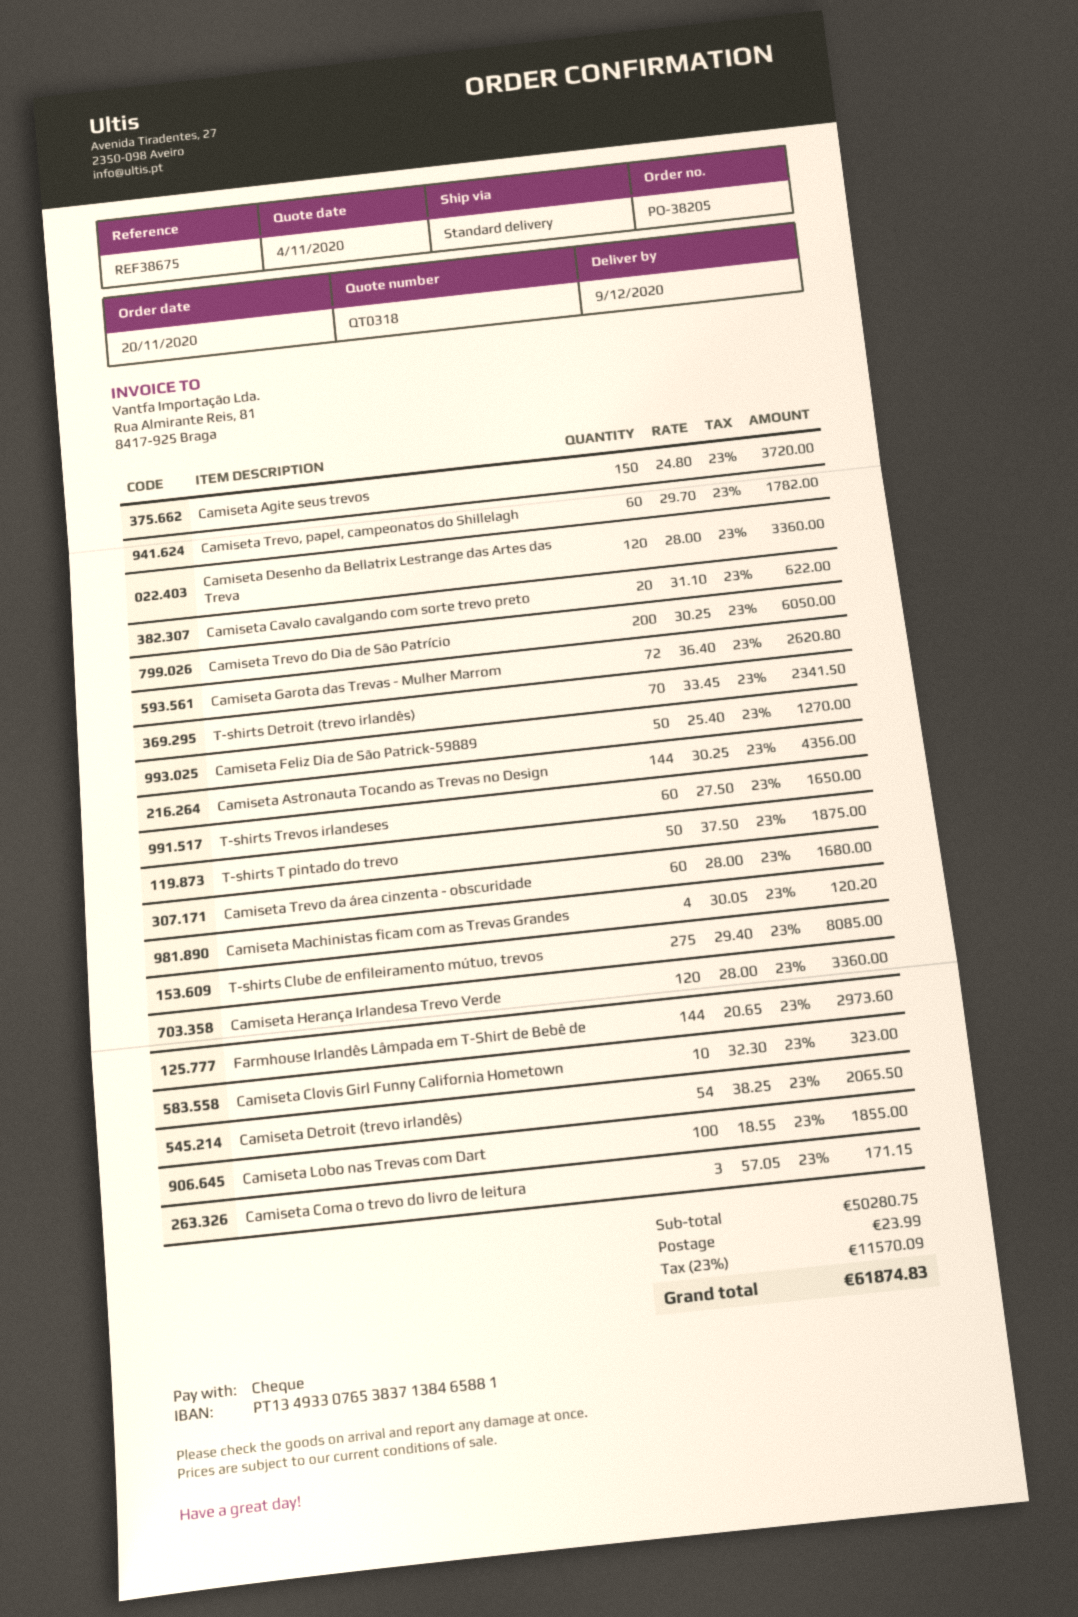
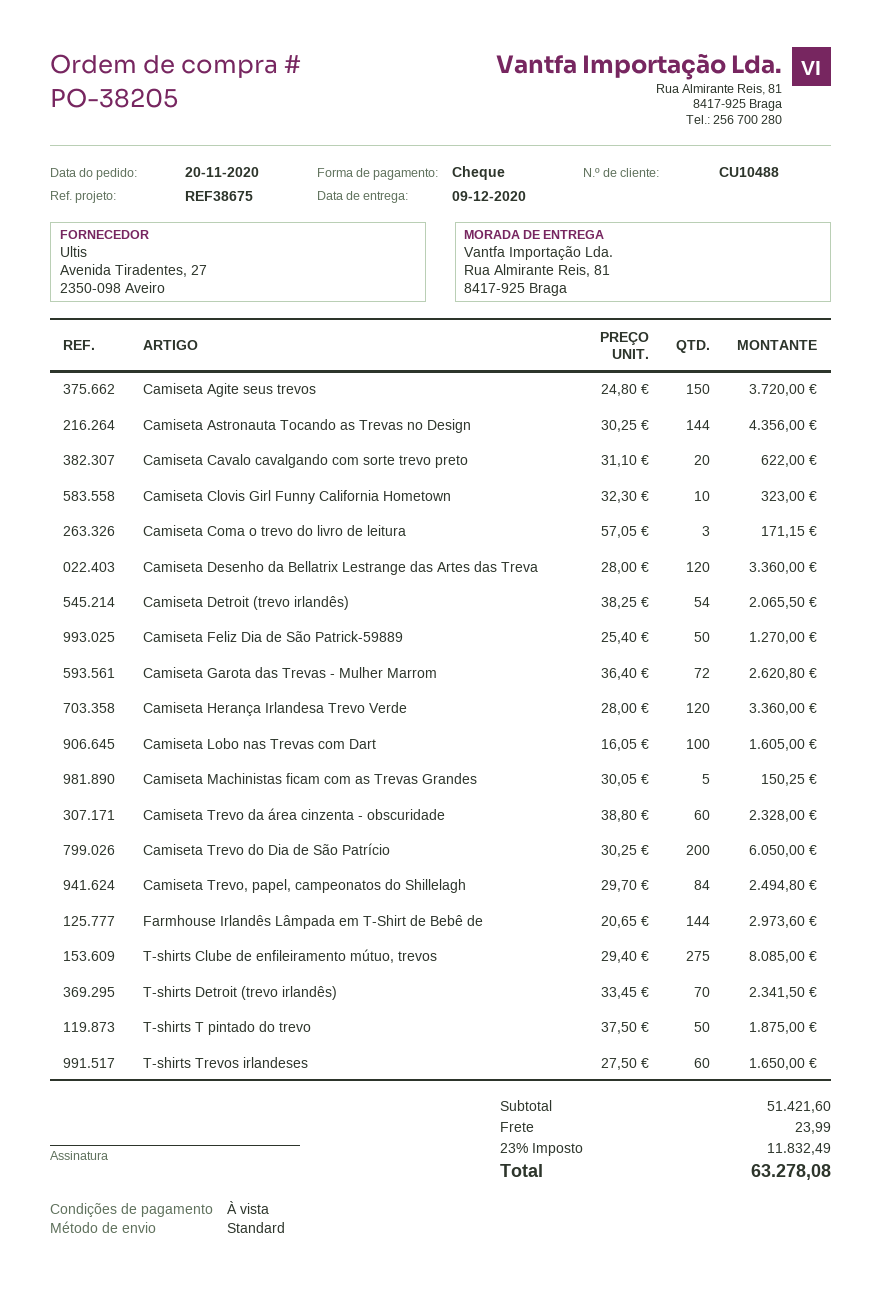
Camiseta Trevo, papel, campeonatos do Shillelagh: 60 x 29.70 = 1782.00 -> 84 x 29.70 = 2494.80
Camiseta Trevo da área cinzenta - obscuridade: 60 x 28.00 = 1680.00 -> 60 x 38.80 = 2328.00
Camiseta Machinistas ficam com as Trevas Grandes: 4 x 30.05 = 120.20 -> 5 x 30.05 = 150.25
Camiseta Lobo nas Trevas com Dart: 100 x 18.55 = 1855.00 -> 100 x 16.05 = 1605.00
subtotal: 50280.75 -> 51421.60
tax: 23% = 11570.09 -> 23% = 11832.49
total: 61874.83 -> 63278.08

